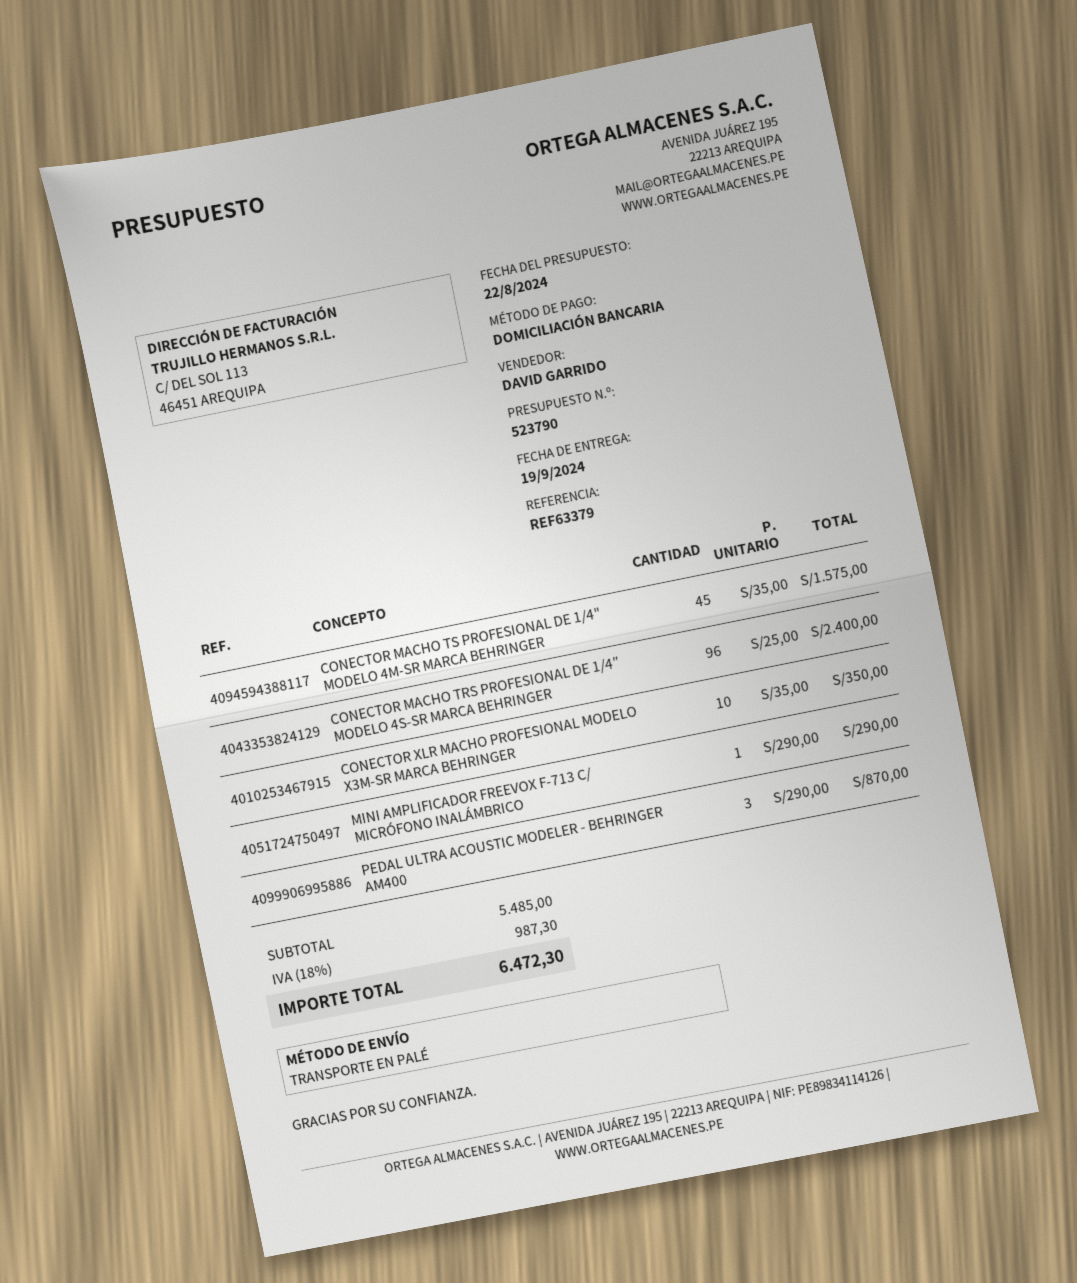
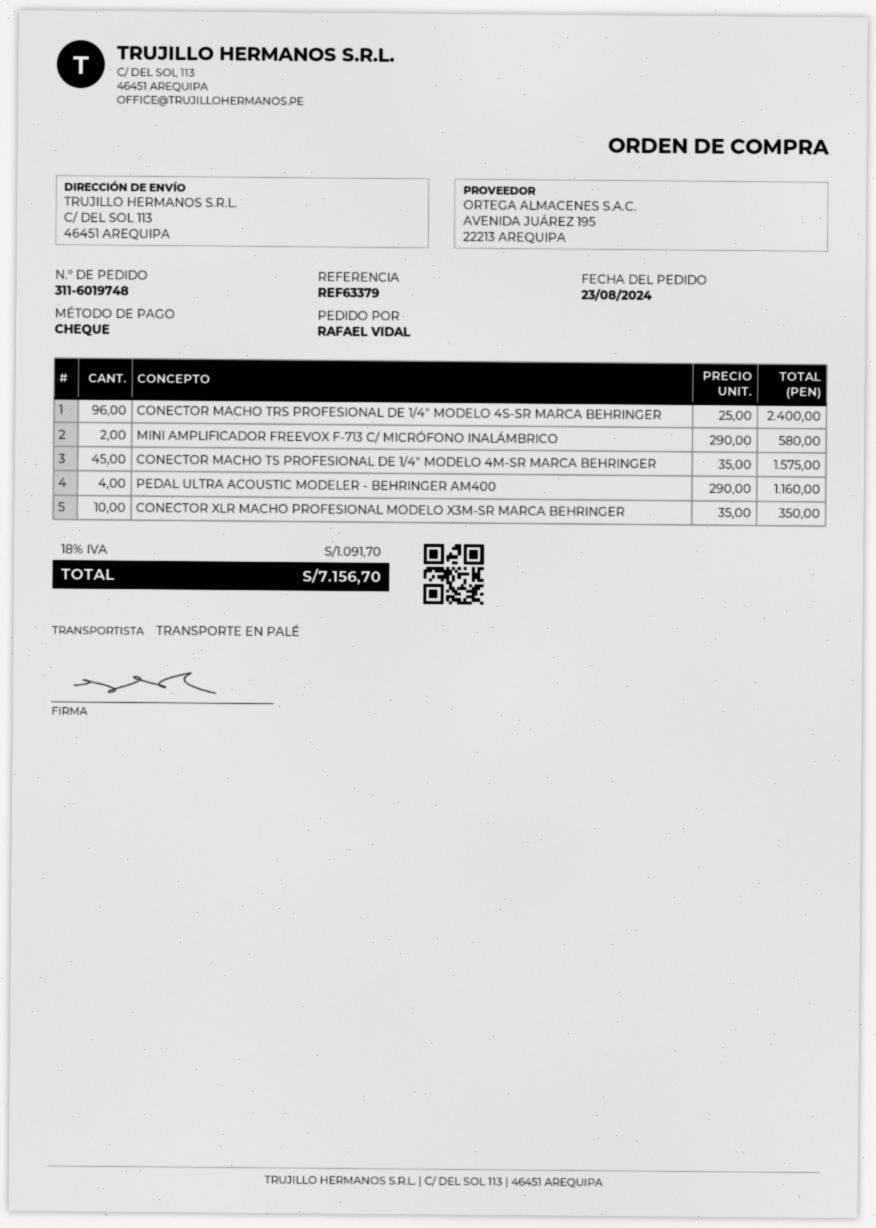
payment method: direct debit -> cheque
MINI AMPLIFICADOR FREEVOX F-713 C/ MICRÓFONO INALÁMBRICO: 1 x 290.00 = 290.00 -> 2 x 290.00 = 580.00
PEDAL ULTRA ACOUSTIC MODELER - BEHRINGER AM400: 3 x 290.00 = 870.00 -> 4 x 290.00 = 1160.00
tax: 18% = 987.30 -> 18% = 1091.70
total: 6472.30 -> 7156.70

